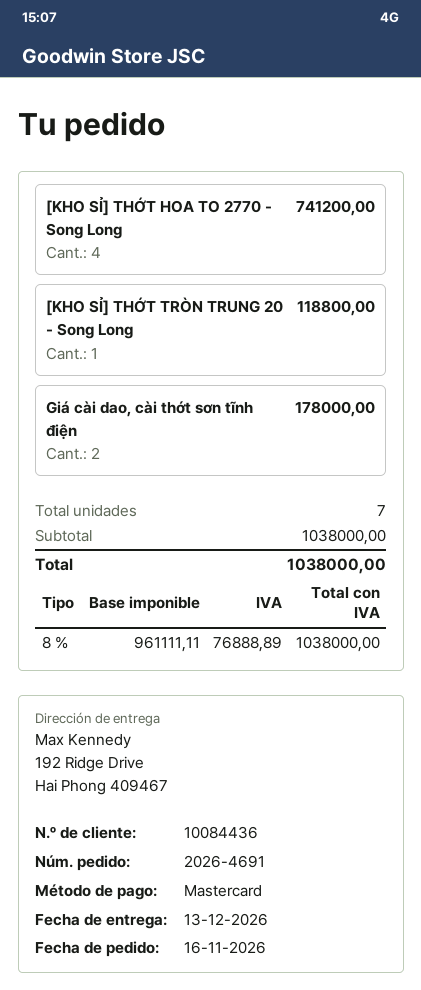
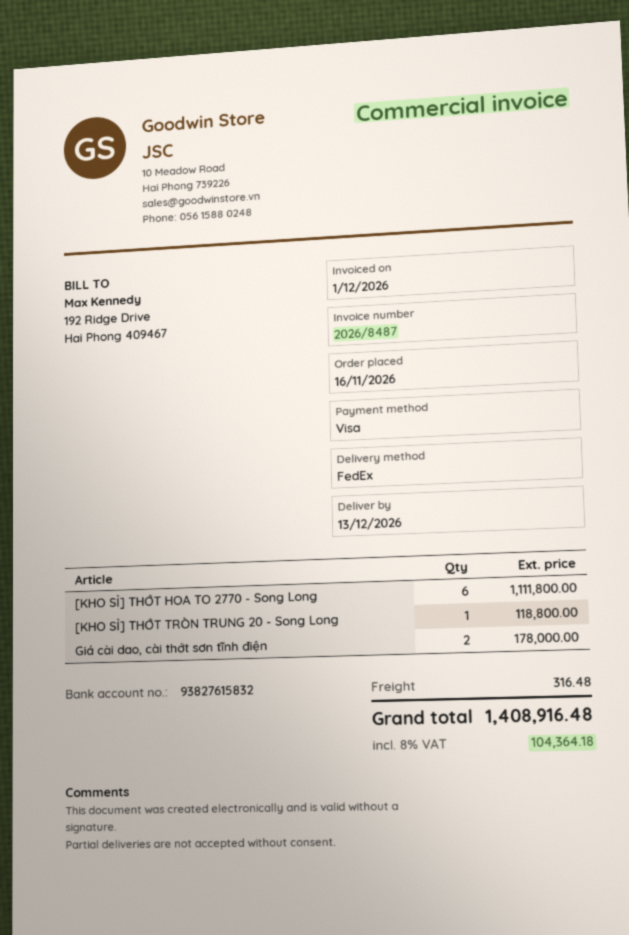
payment method: Mastercard -> Visa
[KHO SỈ] THỚT HOA TO 2770 - Song Long: 4 for 741200.00 -> 6 for 1111800.00
shipping: none -> 316.48
tax: 8% = 76888.89 -> 8% = 104364.18
total: 1038000.00 -> 1408916.48

